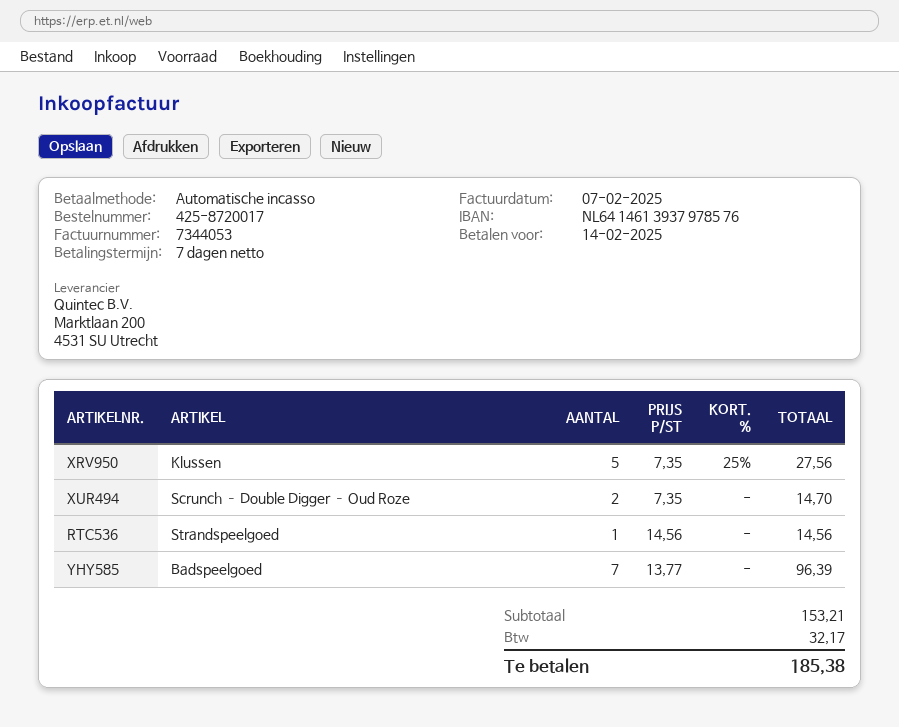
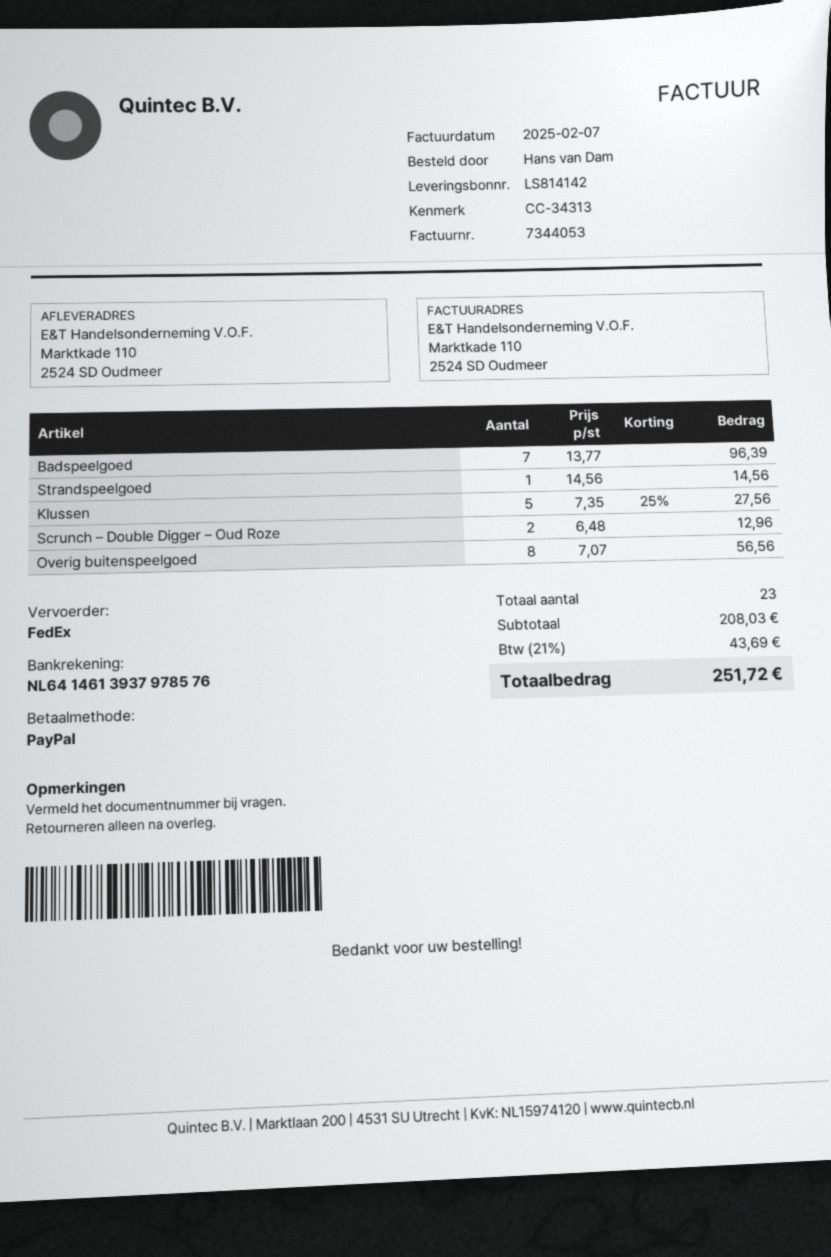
payment method: direct debit -> PayPal
Scrunch – Double Digger – Oud Roze: 2 x 7.35 = 14.70 -> 2 x 6.48 = 12.96
Overig buitenspeelgoed: none -> 8 x 7.07 = 56.56
subtotal: 153.21 -> 208.03
tax: 32.17 -> 43.69
total: 185.38 -> 251.72

